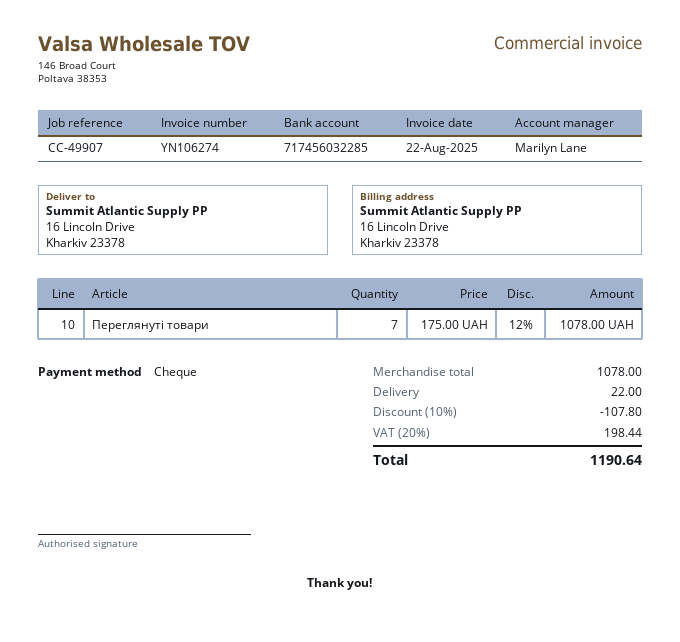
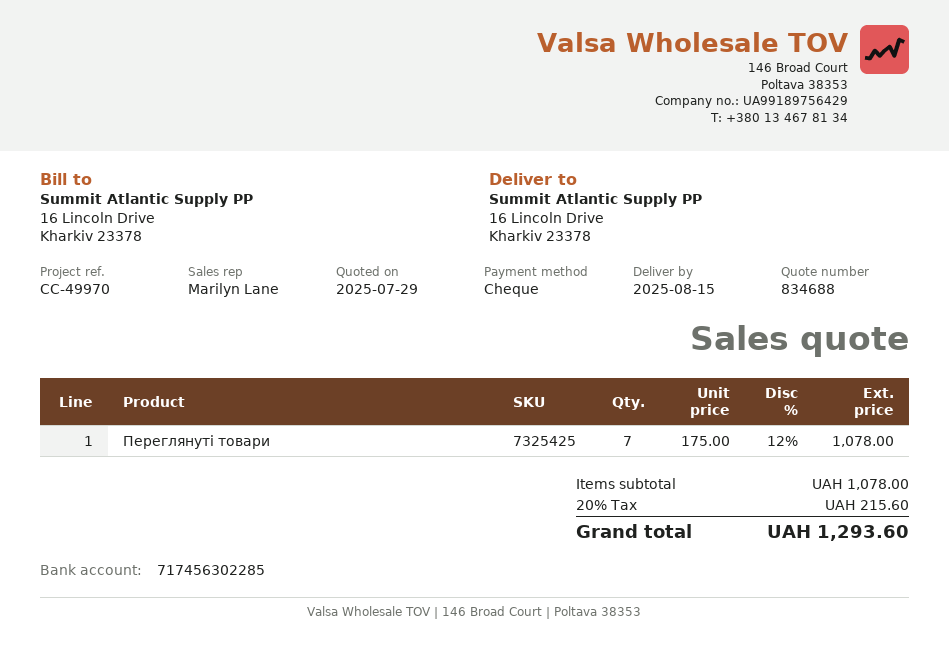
reference: CC-49907 -> CC-49970
bank account: 717456032285 -> 717456302285
discount: 10% = 107.80 -> none
shipping: 22.00 -> none
tax: 20% = 198.44 -> 20% = 215.60
total: 1190.64 -> 1293.60

